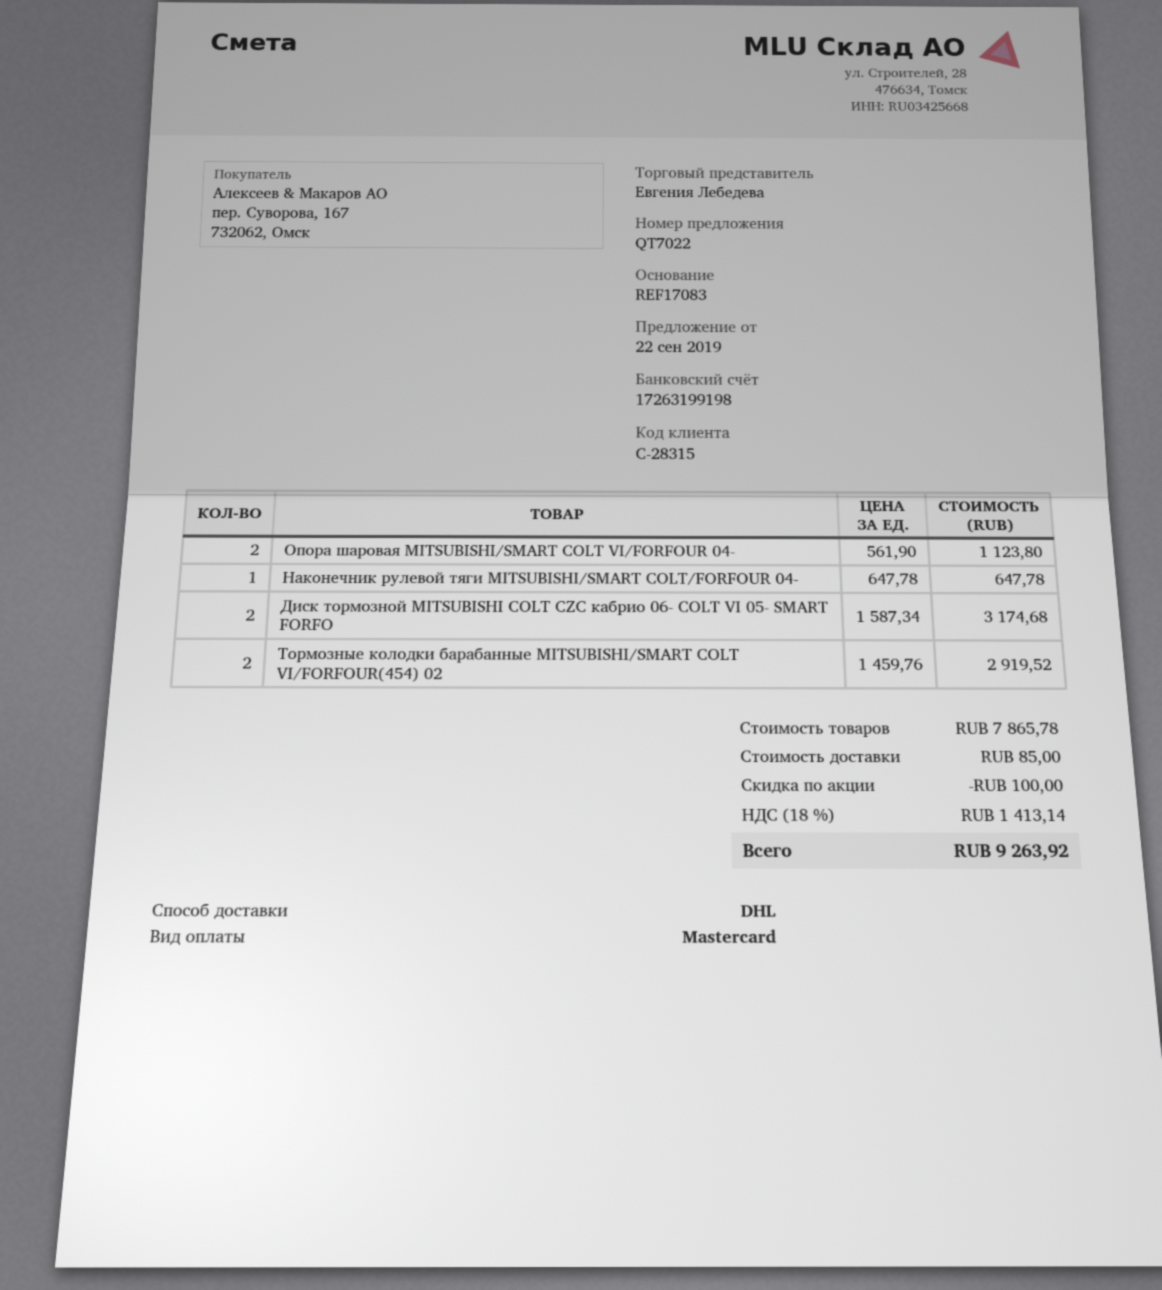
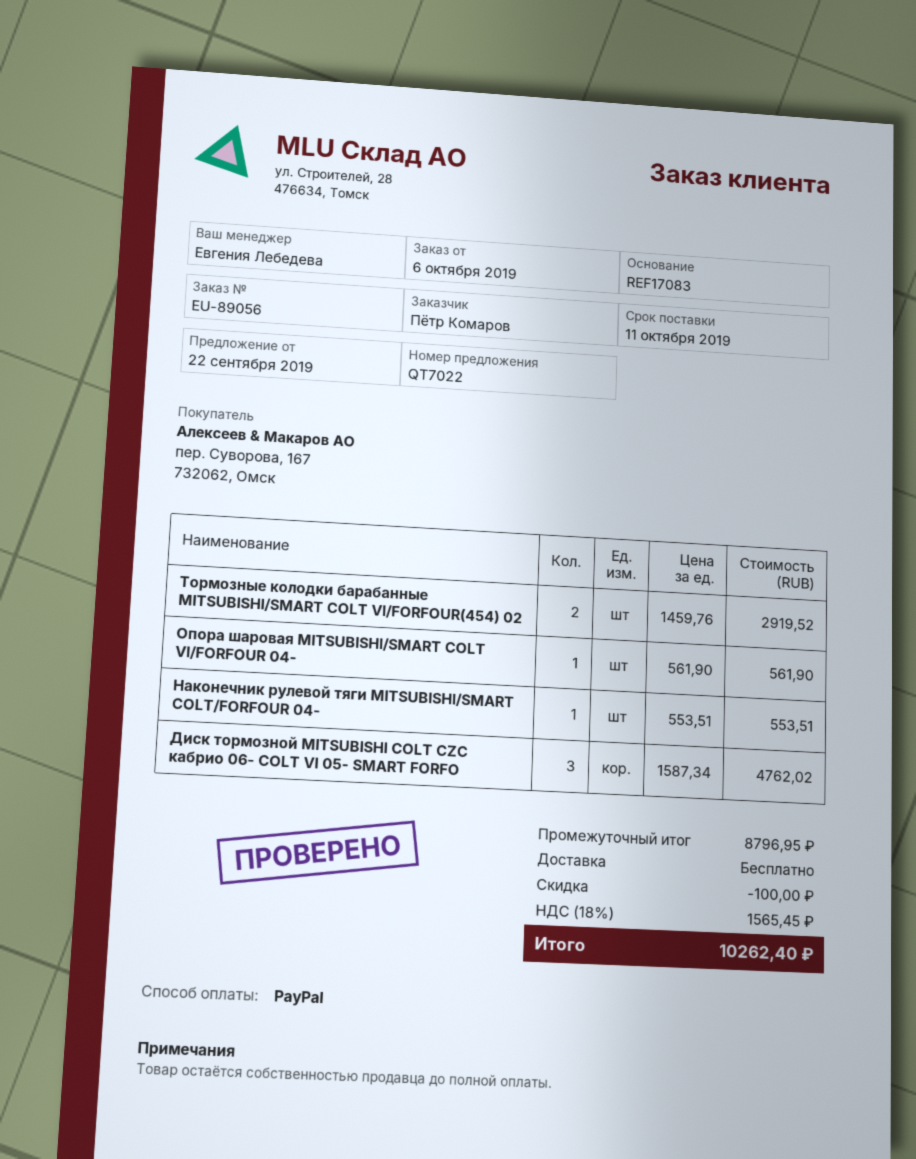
payment method: Mastercard -> PayPal
Опора шаровая MITSUBISHI/SMART COLT VI/FORFOUR 04-: 2 x 561.90 = 1123.80 -> 1 x 561.90 = 561.90
Наконечник рулевой тяги MITSUBISHI/SMART COLT/FORFOUR 04-: 1 x 647.78 = 647.78 -> 1 x 553.51 = 553.51
Диск тормозной MITSUBISHI COLT CZC кабрио 06- COLT VI 05- SMART FORFO: 2 x 1587.34 = 3174.68 -> 3 x 1587.34 = 4762.02
subtotal: 7865.78 -> 8796.95
shipping: 85.00 -> 0.00
tax: 18% = 1413.14 -> 18% = 1565.45
total: 9263.92 -> 10262.40

